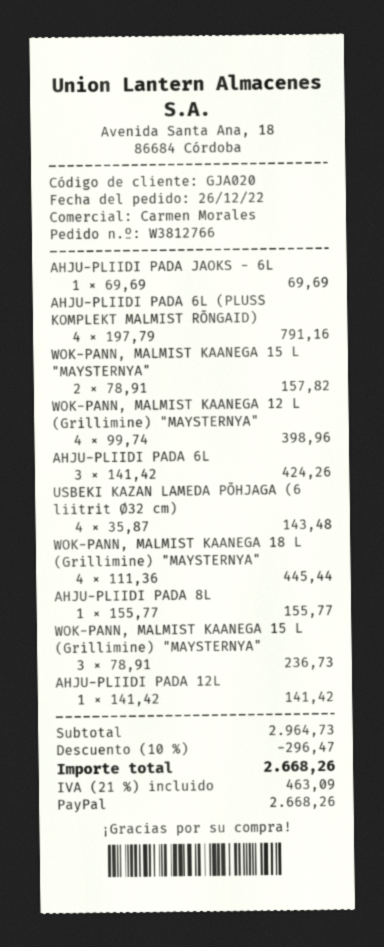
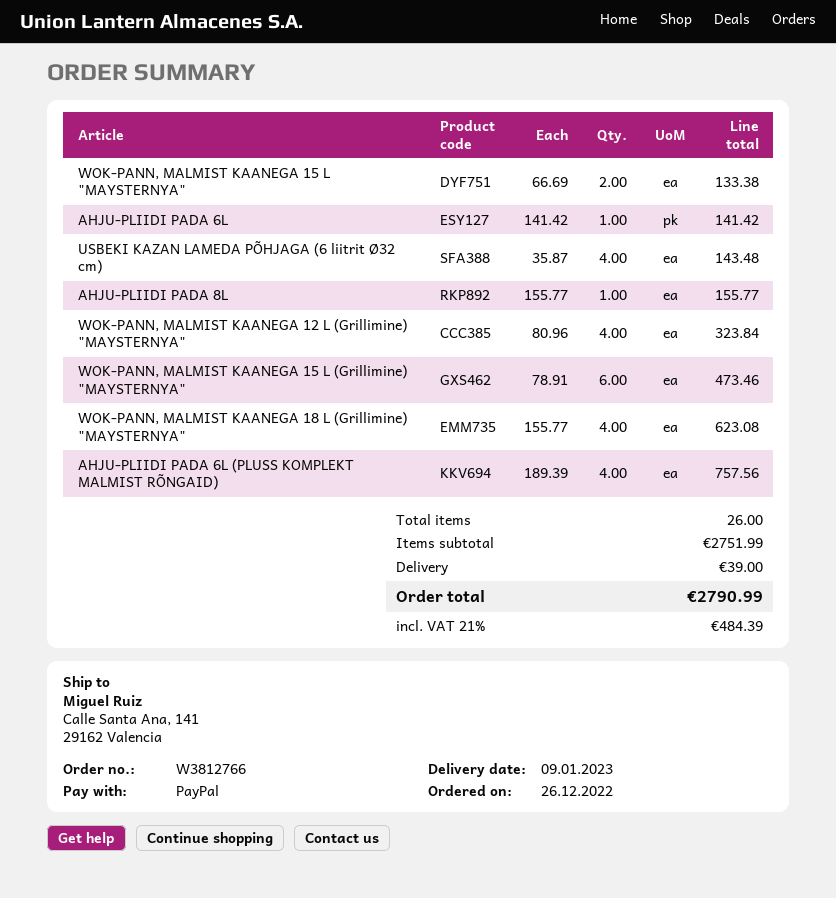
AHJU-PLIIDI PADA JAOKS - 6L: 1 x 69.69 = 69.69 -> none
AHJU-PLIIDI PADA 6L (PLUSS KOMPLEKT MALMIST RÕNGAID): 4 x 197.79 = 791.16 -> 4 x 189.39 = 757.56
WOK-PANN, MALMIST KAANEGA 15 L "MAYSTERNYA": 2 x 78.91 = 157.82 -> 2 x 66.69 = 133.38
WOK-PANN, MALMIST KAANEGA 12 L (Grillimine) "MAYSTERNYA": 4 x 99.74 = 398.96 -> 4 x 80.96 = 323.84
AHJU-PLIIDI PADA 6L: 3 x 141.42 = 424.26 -> 1 x 141.42 = 141.42
WOK-PANN, MALMIST KAANEGA 18 L (Grillimine) "MAYSTERNYA": 4 x 111.36 = 445.44 -> 4 x 155.77 = 623.08
WOK-PANN, MALMIST KAANEGA 15 L (Grillimine) "MAYSTERNYA": 3 x 78.91 = 236.73 -> 6 x 78.91 = 473.46
AHJU-PLIIDI PADA 12L: 1 x 141.42 = 141.42 -> none
subtotal: 2964.73 -> 2751.99
discount: 10% = 296.47 -> none
shipping: none -> 39.00
tax: 21% = 463.09 -> 21% = 484.39
total: 2668.26 -> 2790.99

